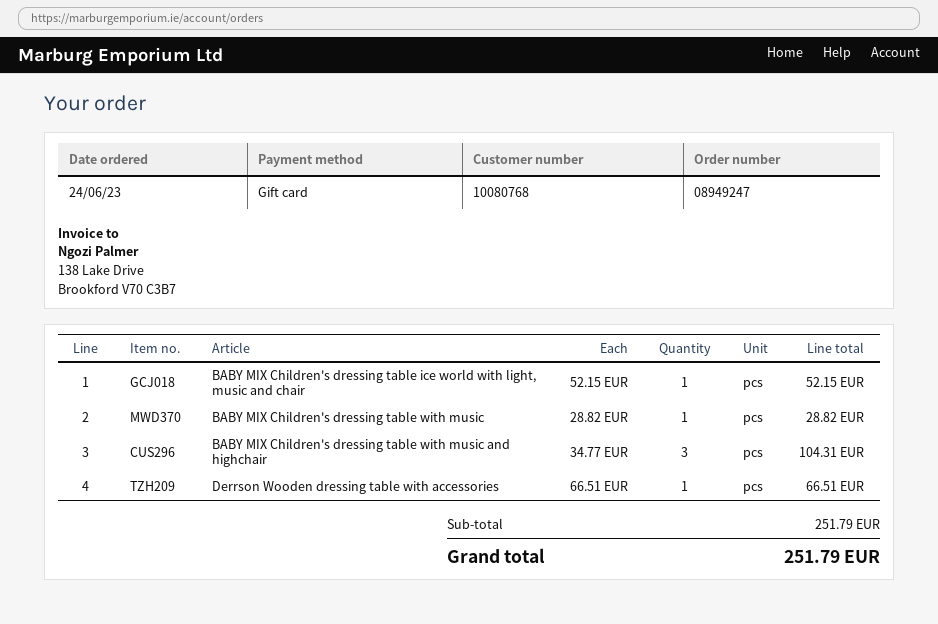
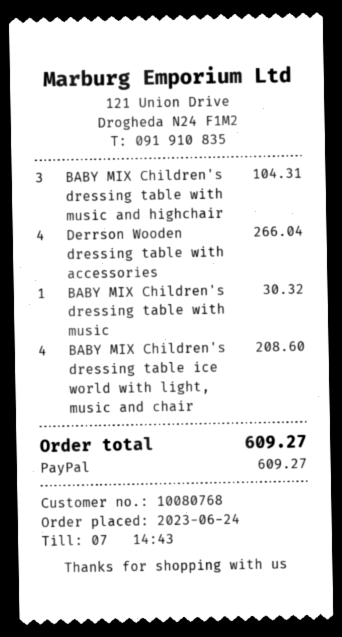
payment method: gift card -> PayPal
BABY MIX Children's dressing table ice world with light, music and chair: 1 for 52.15 -> 4 for 208.60
BABY MIX Children's dressing table with music: 1 for 28.82 -> 1 for 30.32
Derrson Wooden dressing table with accessories: 1 for 66.51 -> 4 for 266.04
total: 251.79 -> 609.27

